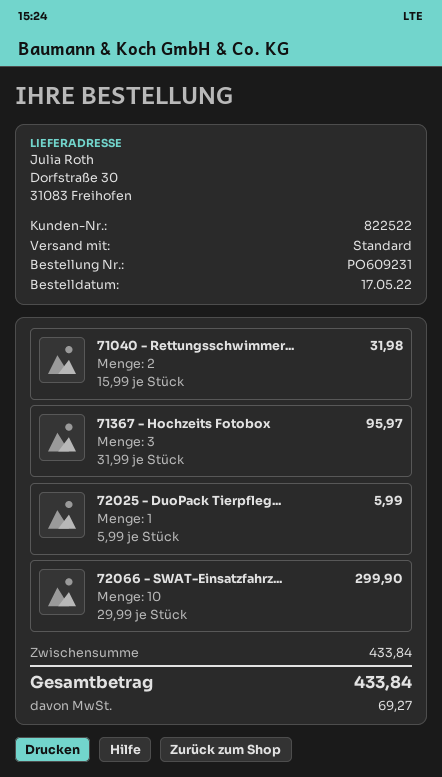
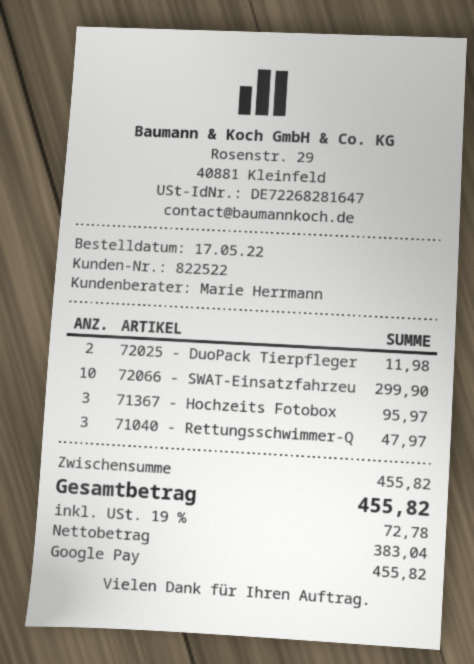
71040 - Rettungsschwimmer...: 2 for 31.98 -> 3 for 47.97
72025 - DuoPack Tierpfleg...: 1 for 5.99 -> 2 for 11.98
subtotal: 433.84 -> 455.82
tax: 69.27 -> 72.78
total: 433.84 -> 455.82

